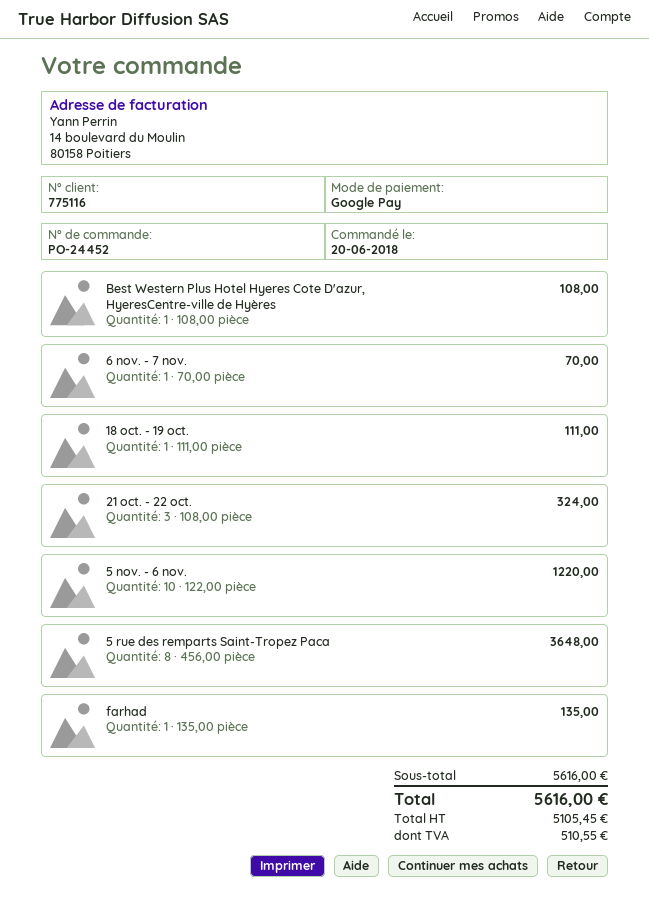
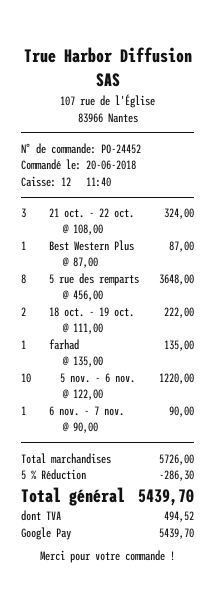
Best Western Plus Hotel Hyeres Cote D'azur, HyeresCentre-ville de Hyères: 1 x 108.00 = 108.00 -> 1 x 87.00 = 87.00
6 nov. - 7 nov.: 1 x 70.00 = 70.00 -> 1 x 90.00 = 90.00
18 oct. - 19 oct.: 1 x 111.00 = 111.00 -> 2 x 111.00 = 222.00
subtotal: 5616.00 -> 5726.00
discount: none -> 5% = 286.30
tax: 510.55 -> 494.52
total: 5616.00 -> 5439.70

